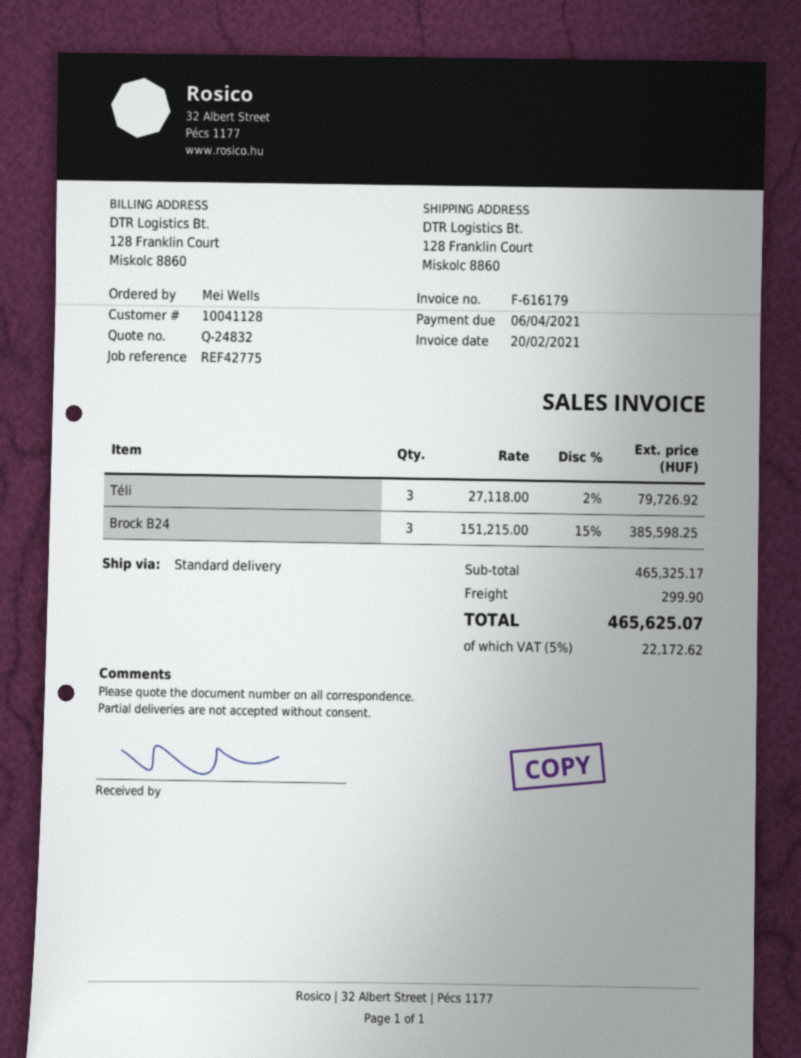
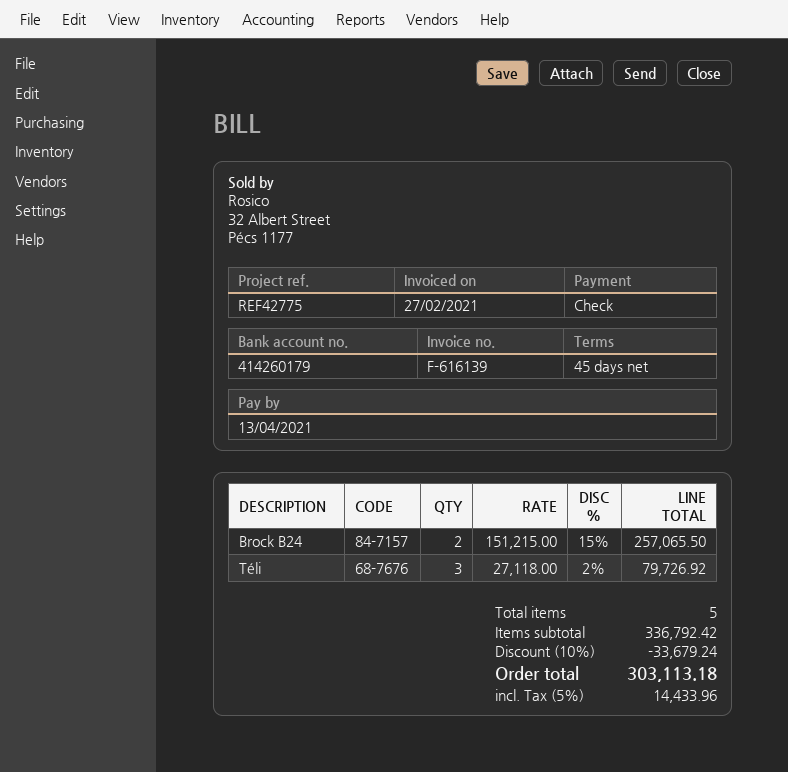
invoice number: F-616179 -> F-616139
invoice date: 2021-02-20 -> 2021-02-27
due date: 2021-04-06 -> 2021-04-13
Brock B24: 3 x 151215.00 - 15% = 385598.25 -> 2 x 151215.00 - 15% = 257065.50
subtotal: 465325.17 -> 336792.42
discount: none -> 10% = 33679.24
shipping: 299.90 -> none
tax: 5% = 22172.62 -> 5% = 14433.96
total: 465625.07 -> 303113.18

